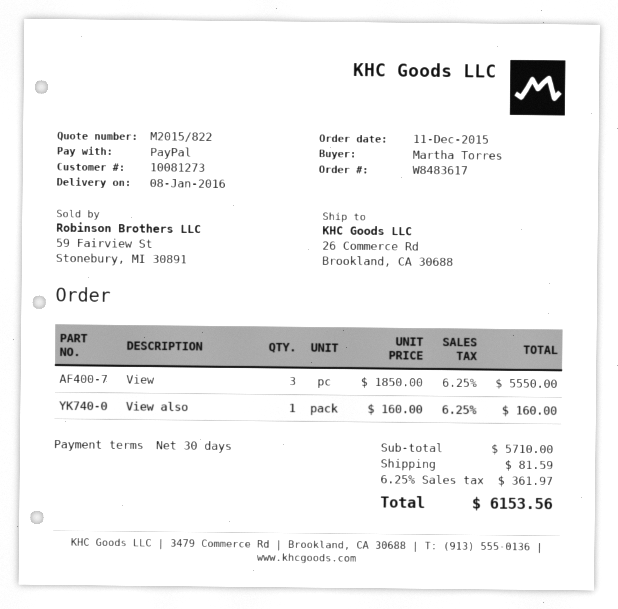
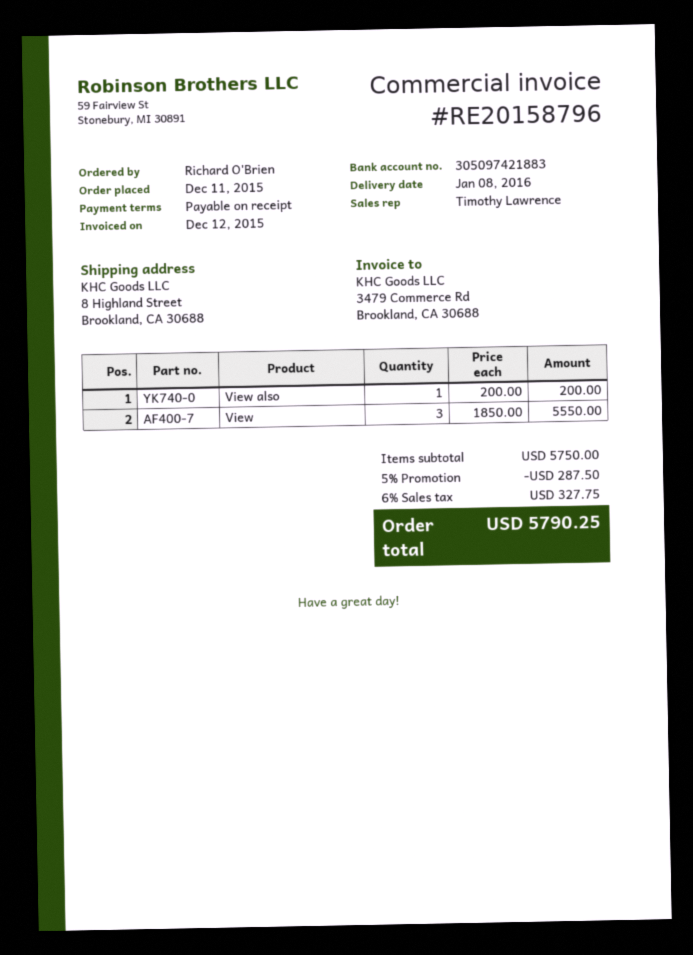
payment terms: 30 days -> on receipt
ordered by: Martha Torres -> Richard O'Brien
ship to: 26 Commerce Rd, Brookland, CA 30688 -> 8 Highland Street, Brookland, CA 30688
View also: 1 x 160.00 = 160.00 -> 1 x 200.00 = 200.00
subtotal: 5710.00 -> 5750.00
discount: none -> 5% = 287.50
shipping: 81.59 -> none
tax: 6.25% = 361.97 -> 6% = 327.75
total: 6153.56 -> 5790.25

